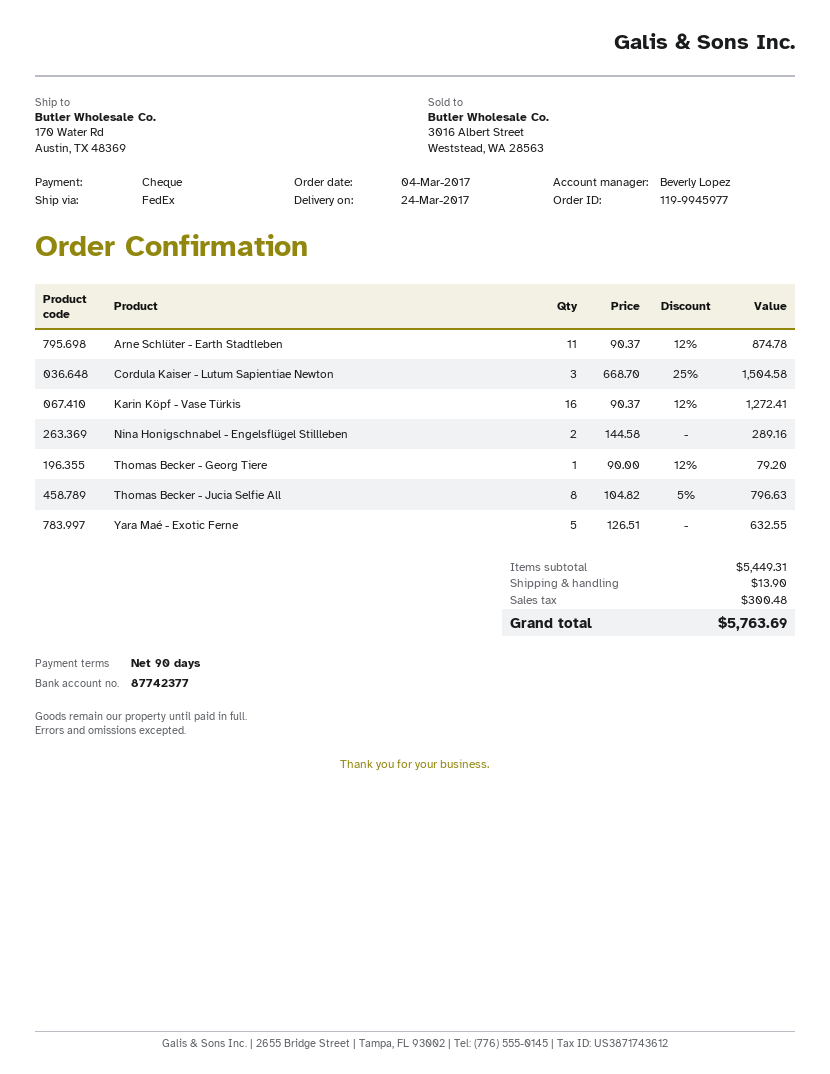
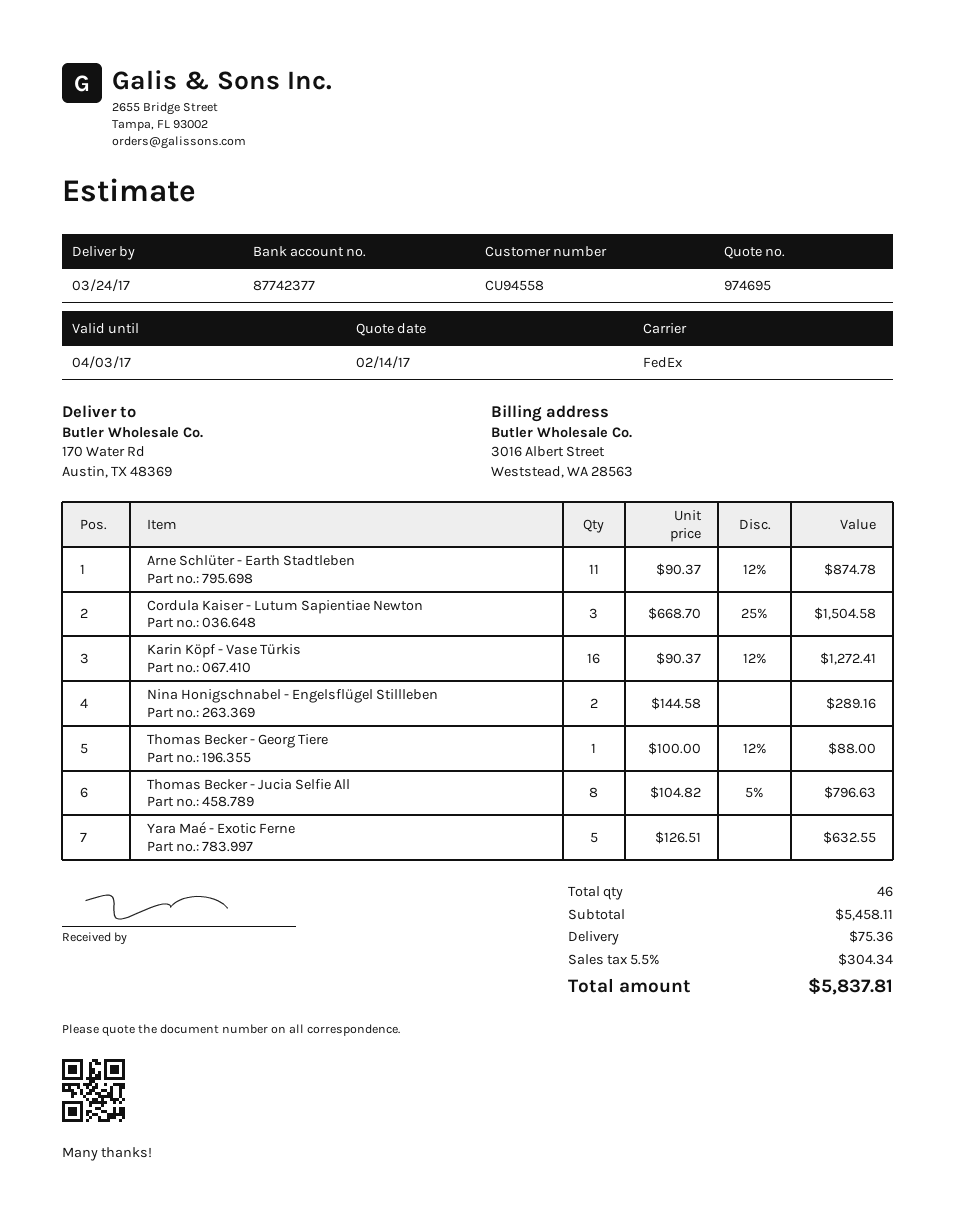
Thomas Becker - Georg Tiere: 1 x 90.00 - 12% = 79.20 -> 1 x 100.00 - 12% = 88.00
subtotal: 5449.31 -> 5458.11
shipping: 13.90 -> 75.36
tax: 300.48 -> 304.34
total: 5763.69 -> 5837.81

